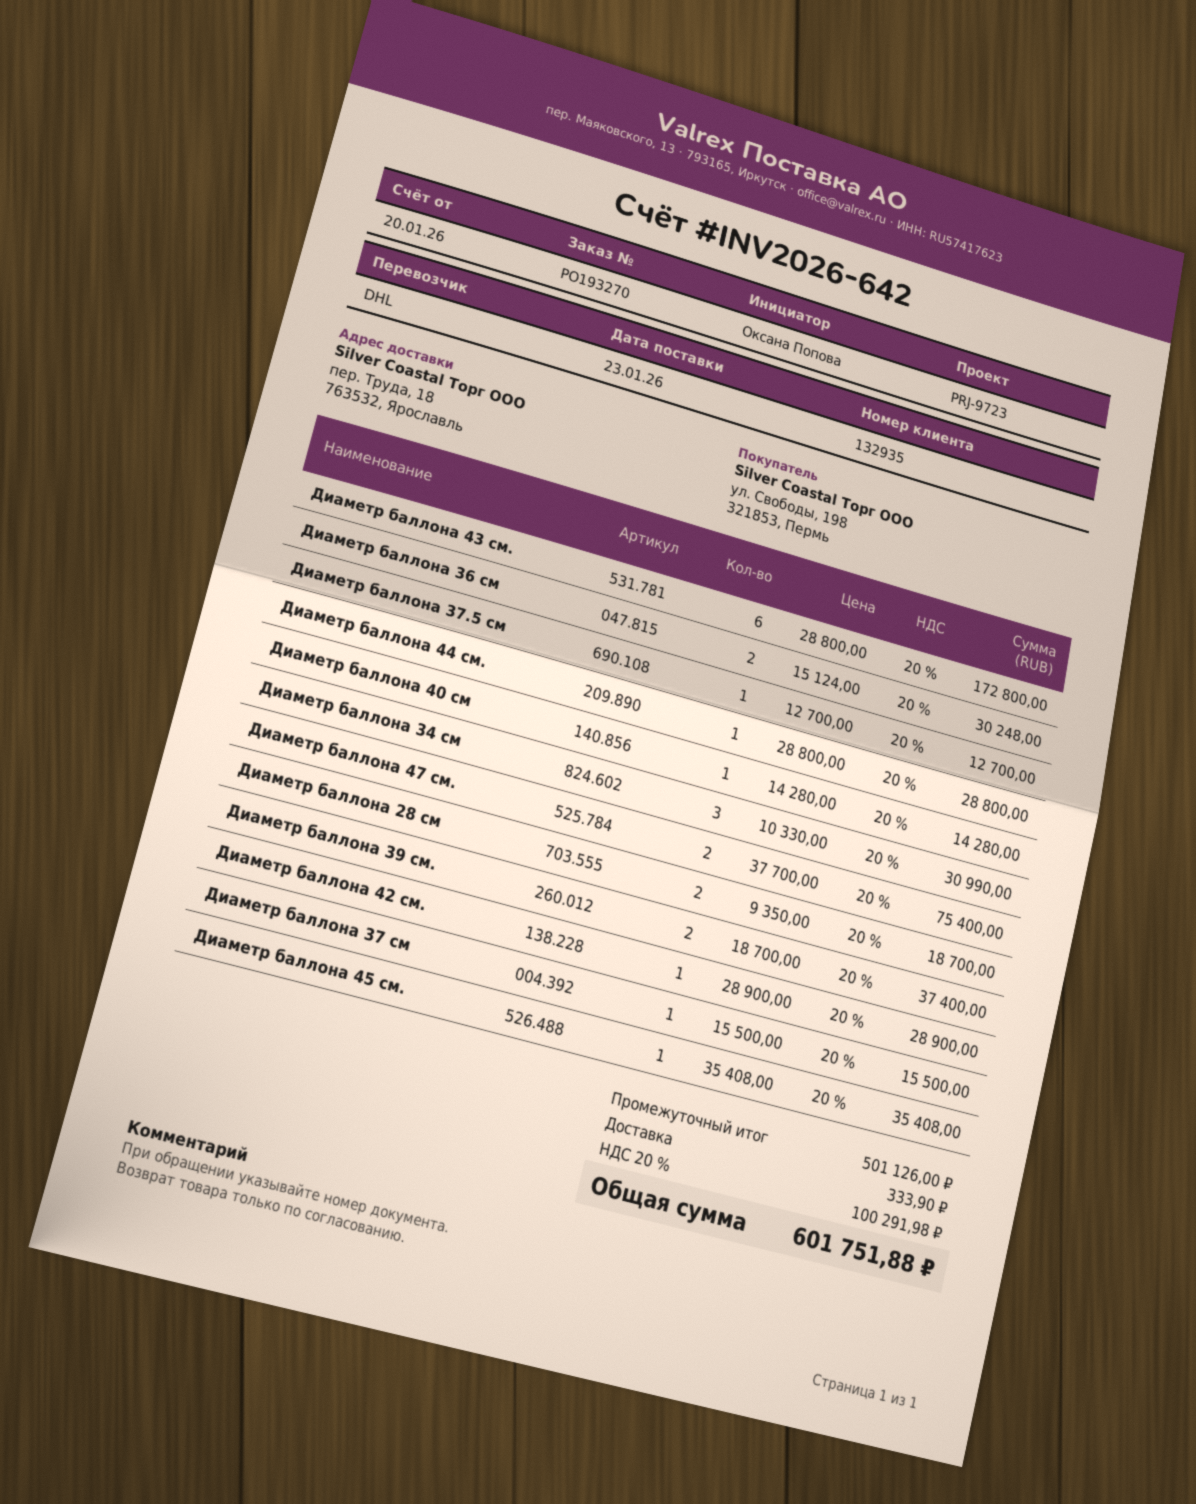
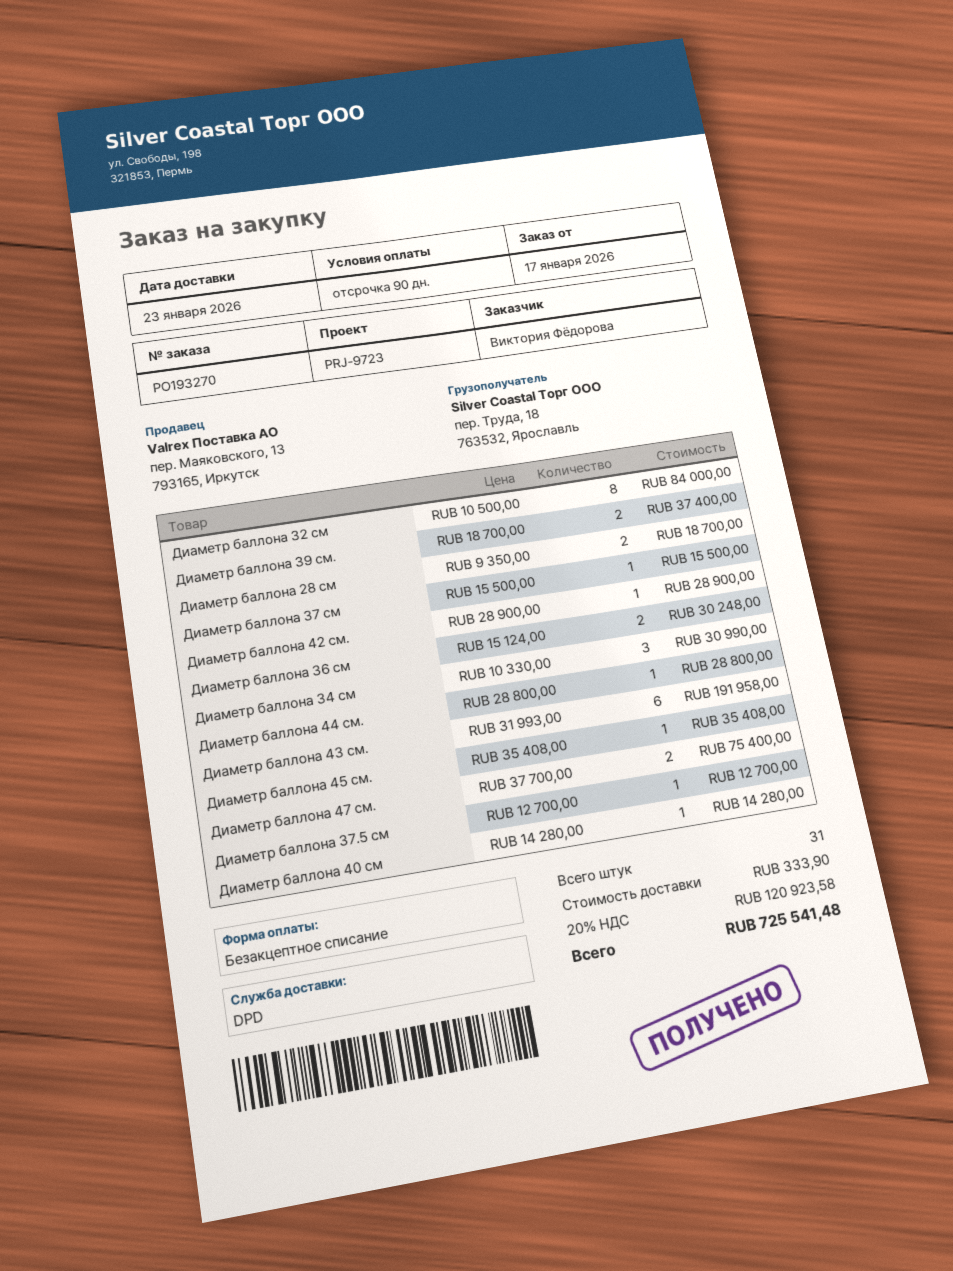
ordered by: Оксана Попова -> Виктория Фёдорова
shipping method: DHL -> DPD
Диаметр баллона 43 см.: 6 x 28800.00 = 172800.00 -> 6 x 31993.00 = 191958.00
Диаметр баллона 32 см: none -> 8 x 10500.00 = 84000.00
tax: 20% = 100291.98 -> 20% = 120923.58
total: 601751.88 -> 725541.48

